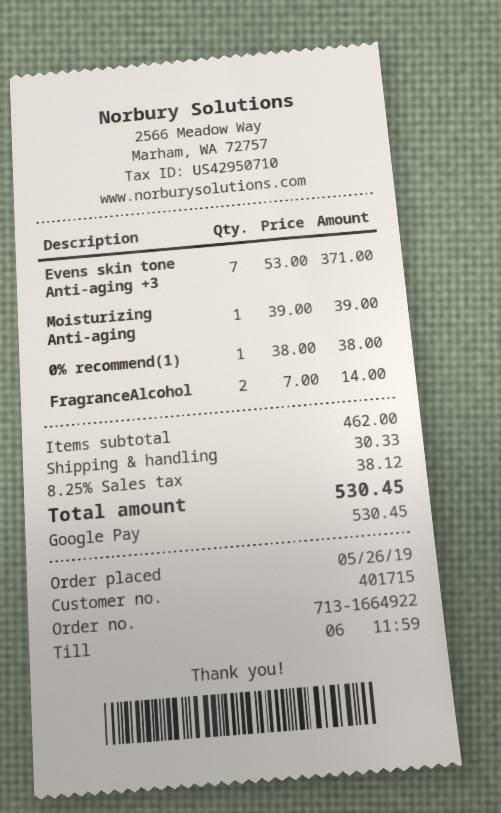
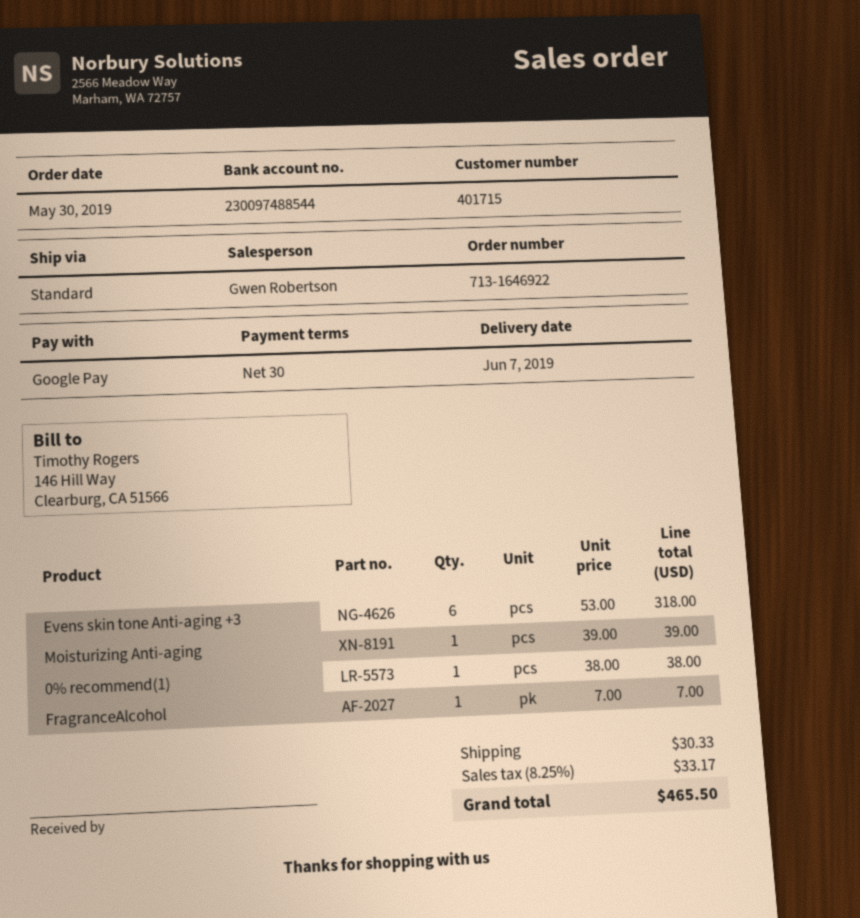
order number: 713-1664922 -> 713-1646922
order date: 2019-05-26 -> 2019-05-30
Evens skin tone Anti-aging +3: 7 x 53.00 = 371.00 -> 6 x 53.00 = 318.00
FragranceAlcohol: 2 x 7.00 = 14.00 -> 1 x 7.00 = 7.00
tax: 8.25% = 38.12 -> 8.25% = 33.17
total: 530.45 -> 465.50

